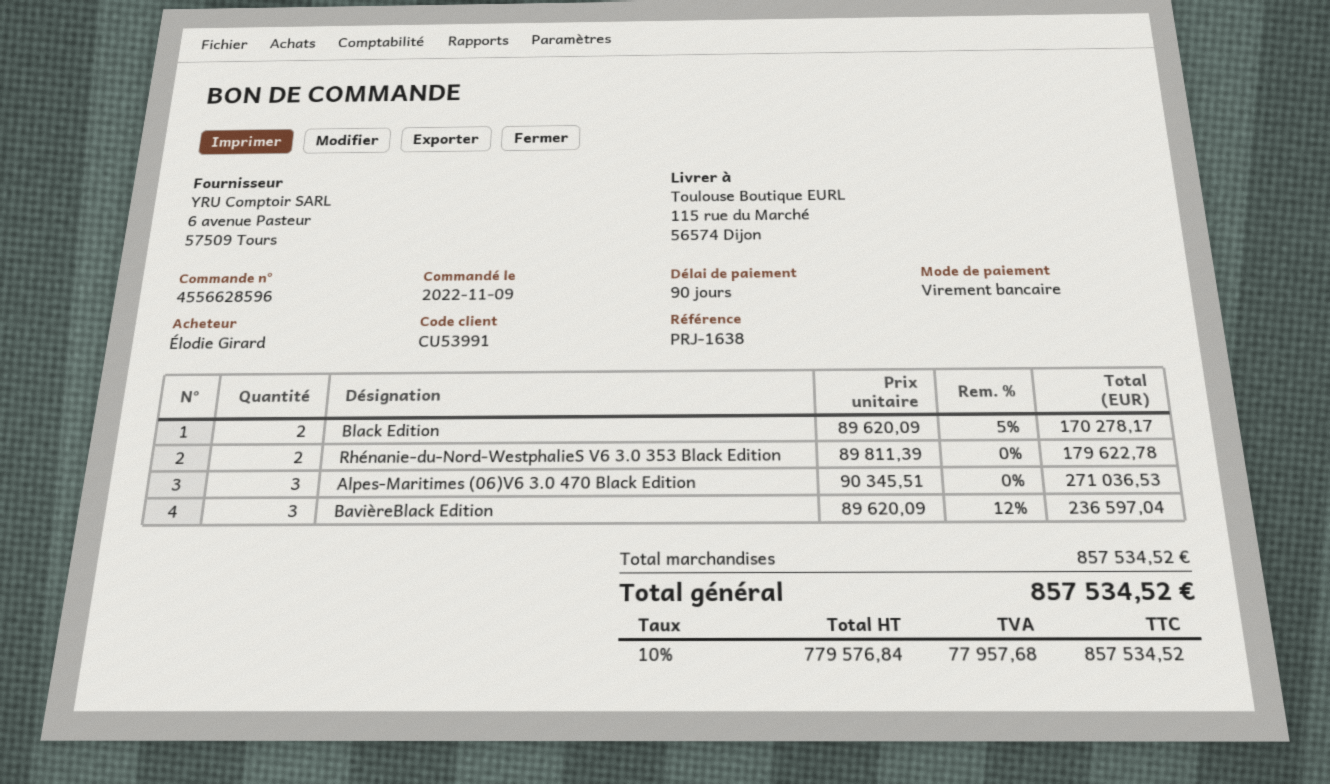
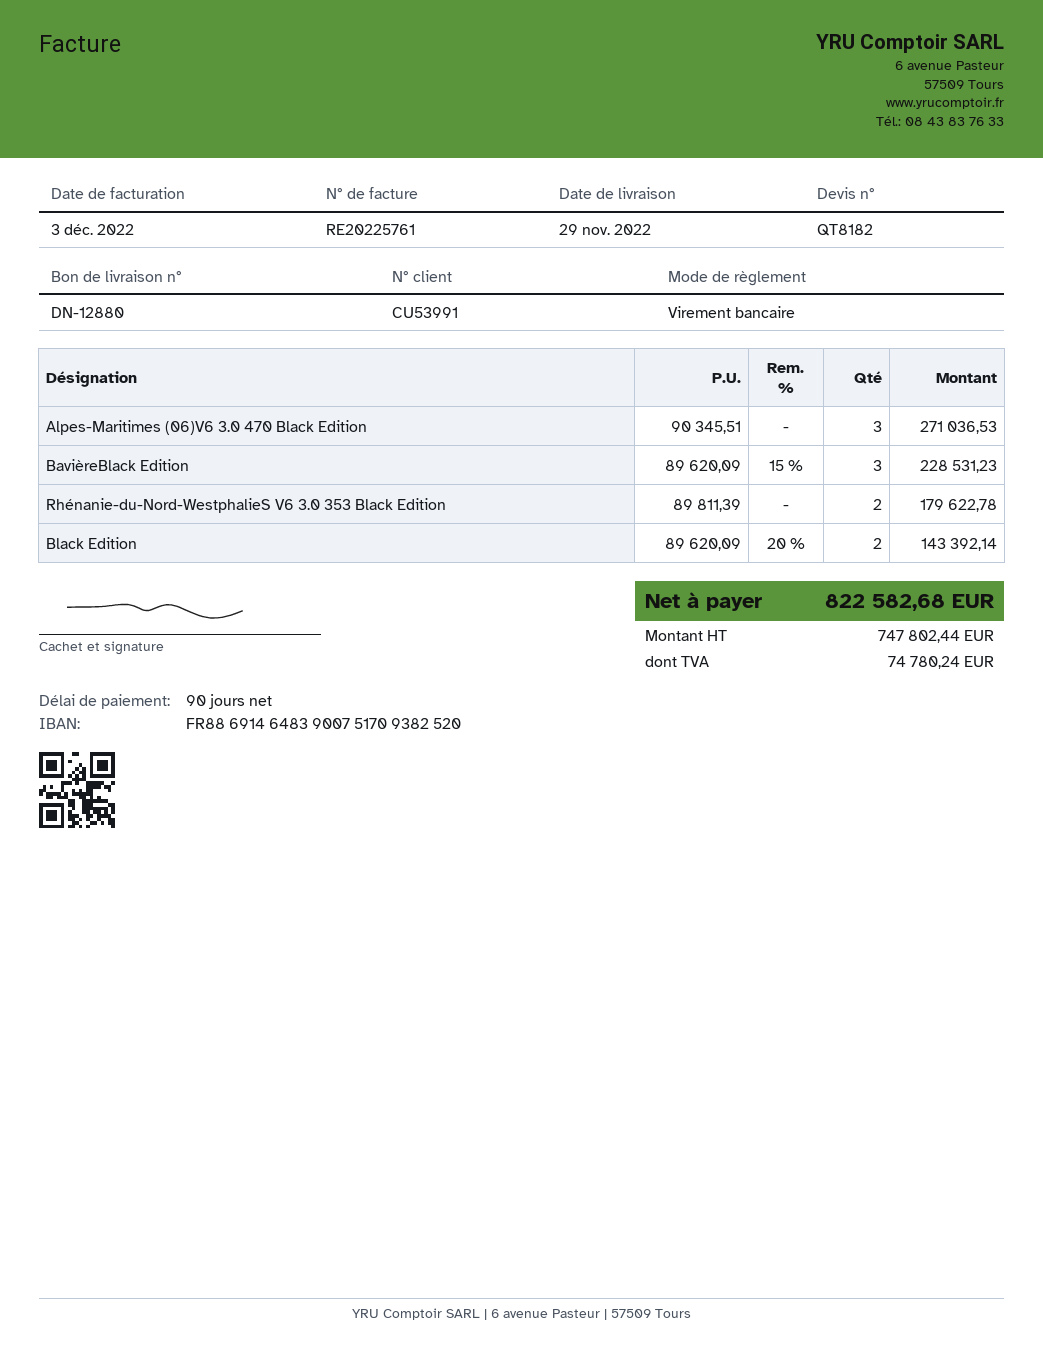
Black Edition: 2 x 89620.09 - 5% = 170278.17 -> 2 x 89620.09 - 20% = 143392.14
BavièreBlack Edition: 3 x 89620.09 - 12% = 236597.04 -> 3 x 89620.09 - 15% = 228531.23
net: 779576.84 -> 747802.44
tax: 77957.68 -> 74780.24
total: 857534.52 -> 822582.68

